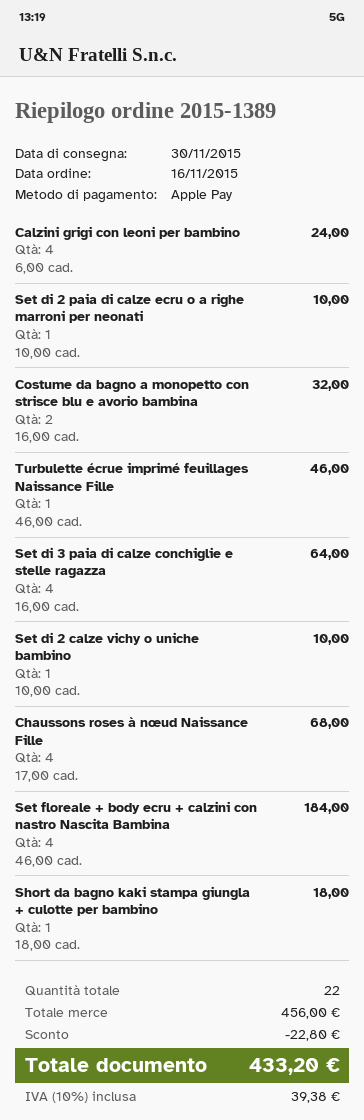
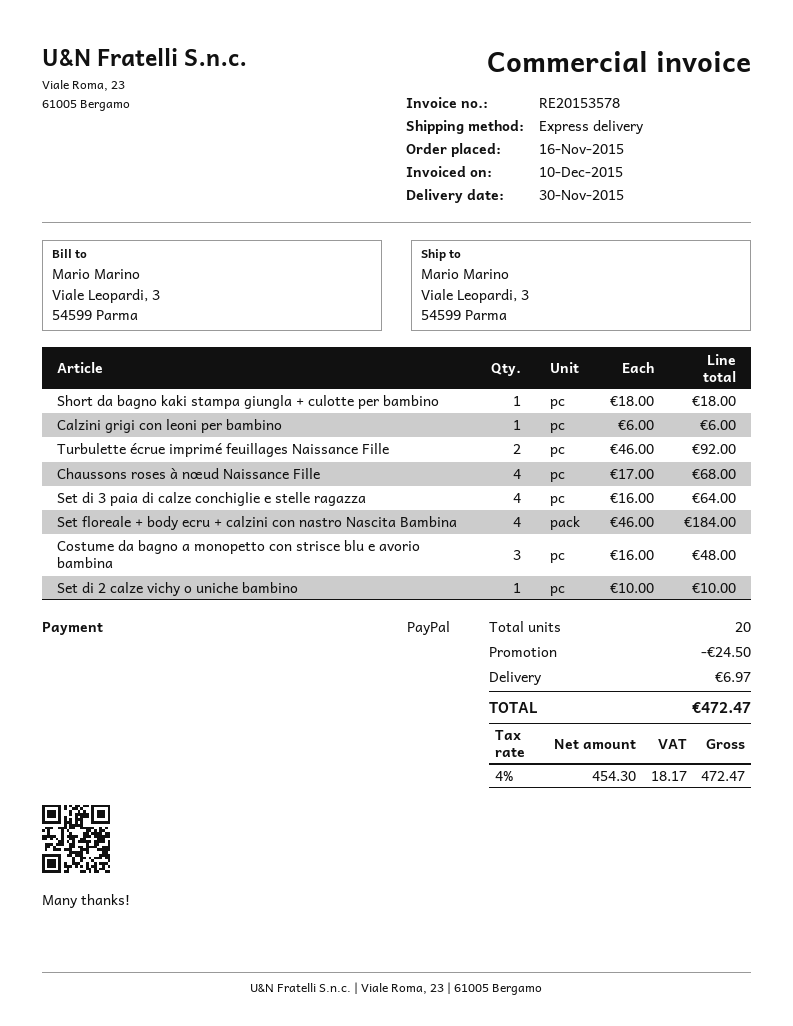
payment method: Apple Pay -> PayPal
Calzini grigi con leoni per bambino: 4 x 6.00 = 24.00 -> 1 x 6.00 = 6.00
Set di 2 paia di calze ecru o a righe marroni per neonati: 1 x 10.00 = 10.00 -> none
Costume da bagno a monopetto con strisce blu e avorio bambina: 2 x 16.00 = 32.00 -> 3 x 16.00 = 48.00
Turbulette écrue imprimé feuillages Naissance Fille: 1 x 46.00 = 46.00 -> 2 x 46.00 = 92.00
total quantity: 22 -> 20
discount: 22.80 -> 24.50
shipping: none -> 6.97
tax: 10% = 39.38 -> 4% = 18.17
total: 433.20 -> 472.47

